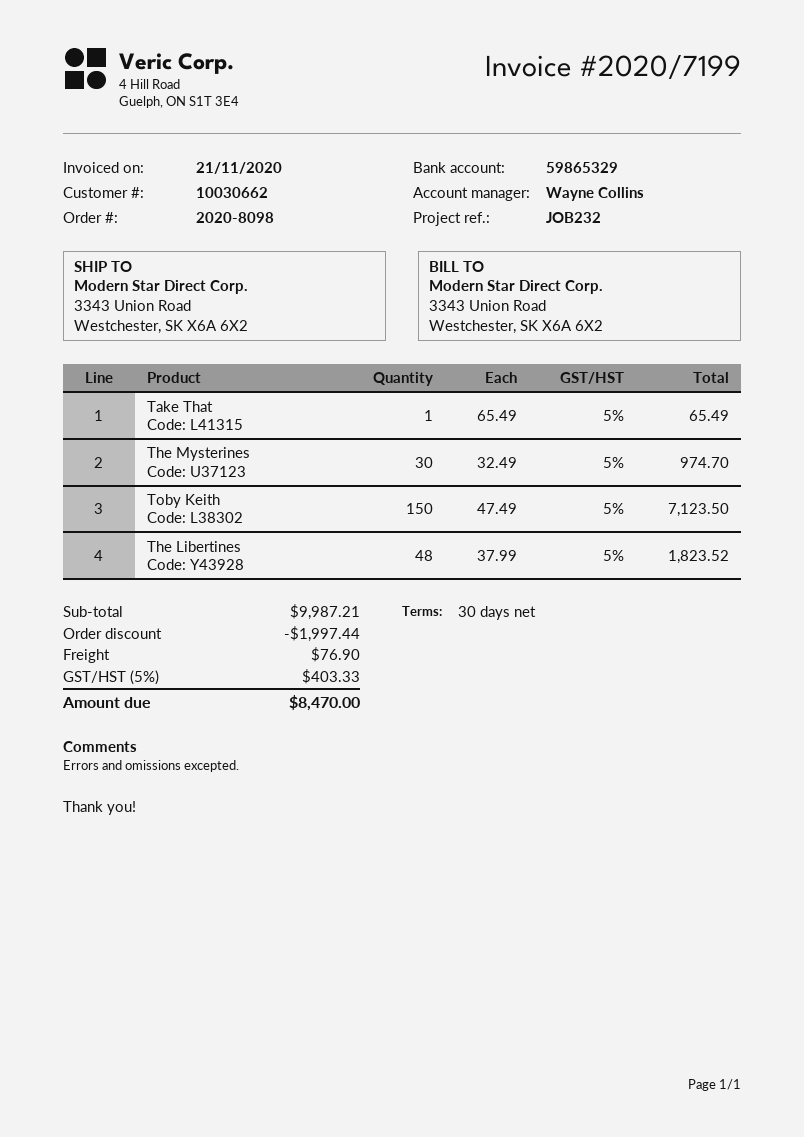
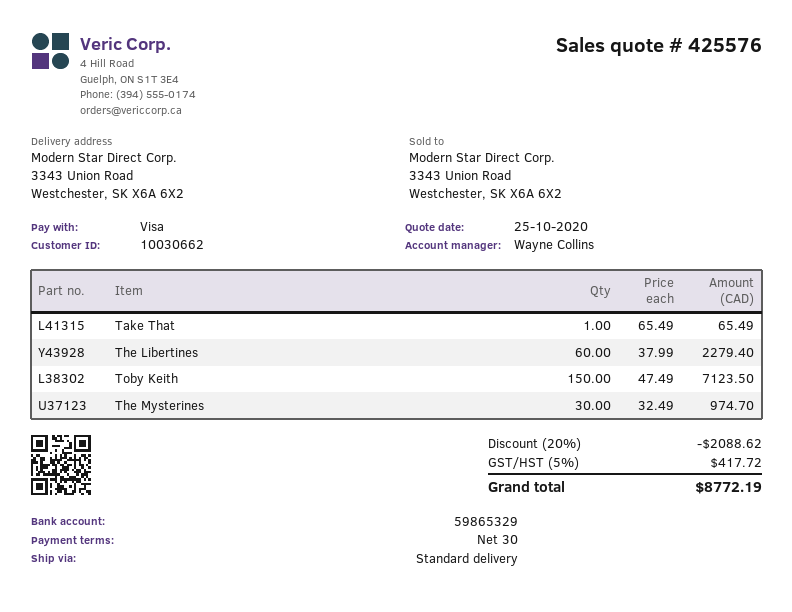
The Libertines: 48 x 37.99 = 1823.52 -> 60 x 37.99 = 2279.40
discount: 1997.44 -> 2088.62
shipping: 76.90 -> none
tax: 5% = 403.33 -> 5% = 417.72
total: 8470.00 -> 8772.19

